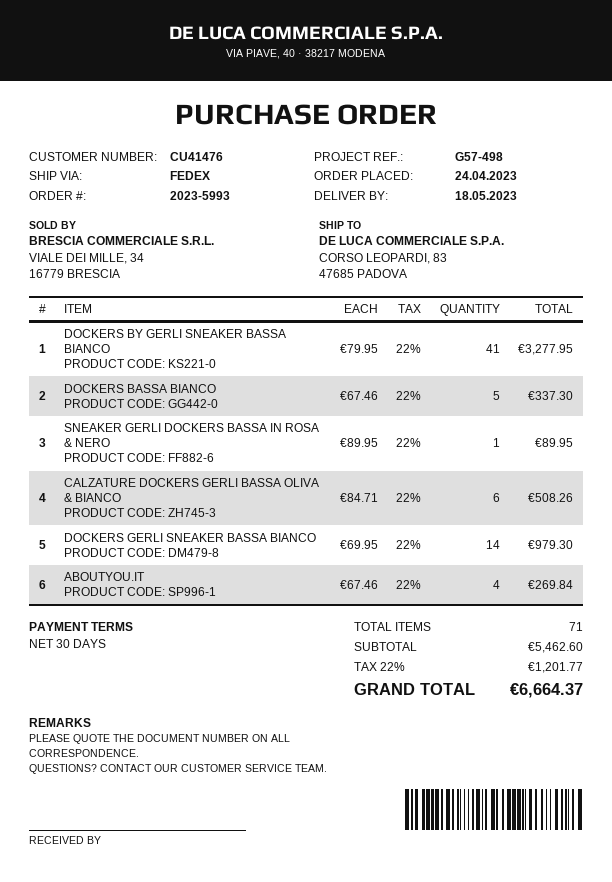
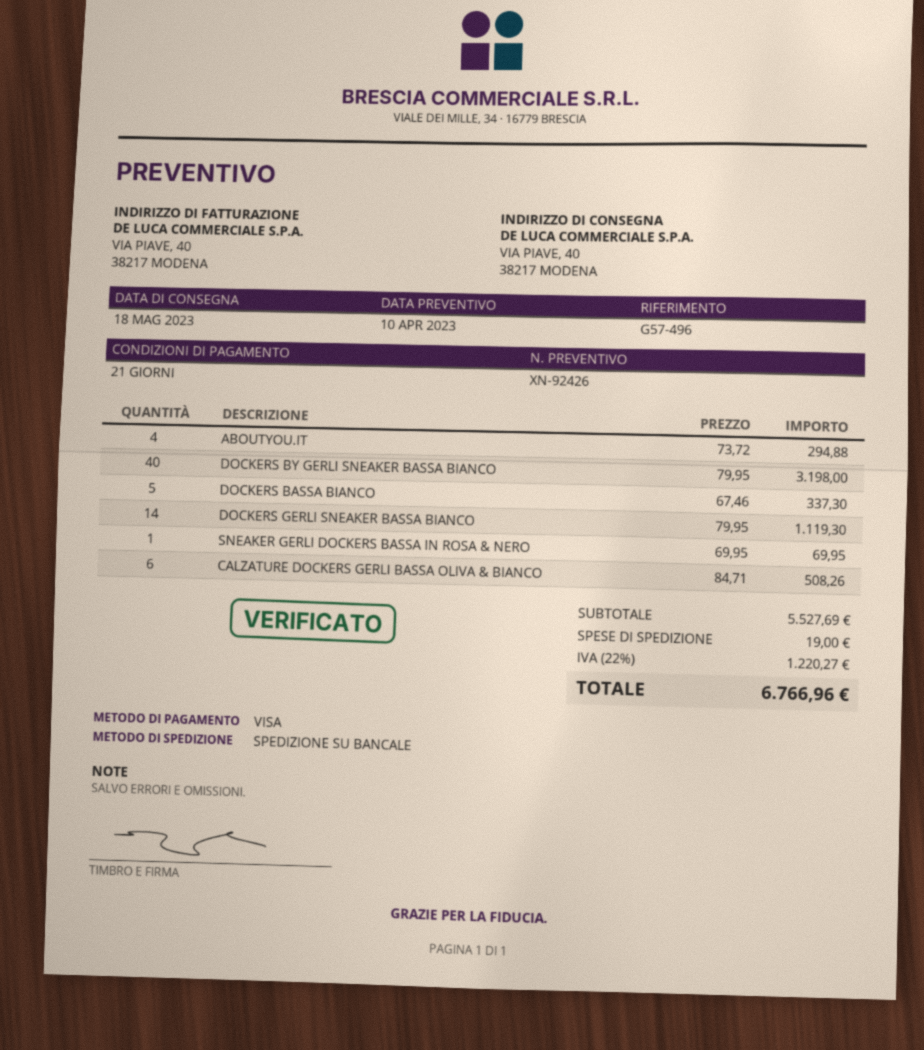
payment terms: 30 days -> 21 days
reference: G57-498 -> G57-496
shipping method: FedEx -> pallet freight
ship to: CORSO LEOPARDI, 83, 47685 PADOVA -> VIA PIAVE, 40, 38217 MODENA
DOCKERS BY GERLI SNEAKER BASSA BIANCO: 41 x 79.95 = 3277.95 -> 40 x 79.95 = 3198.00
SNEAKER GERLI DOCKERS BASSA IN ROSA & NERO: 1 x 89.95 = 89.95 -> 1 x 69.95 = 69.95
DOCKERS GERLI SNEAKER BASSA BIANCO: 14 x 69.95 = 979.30 -> 14 x 79.95 = 1119.30
ABOUTYOU.IT: 4 x 67.46 = 269.84 -> 4 x 73.72 = 294.88
subtotal: 5462.60 -> 5527.69
shipping: none -> 19.00
tax: 22% = 1201.77 -> 22% = 1220.27
total: 6664.37 -> 6766.96

